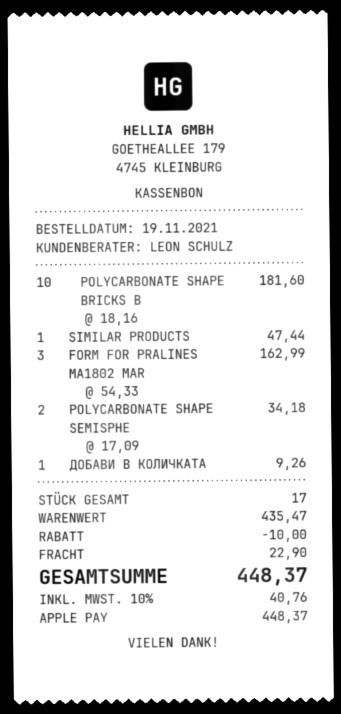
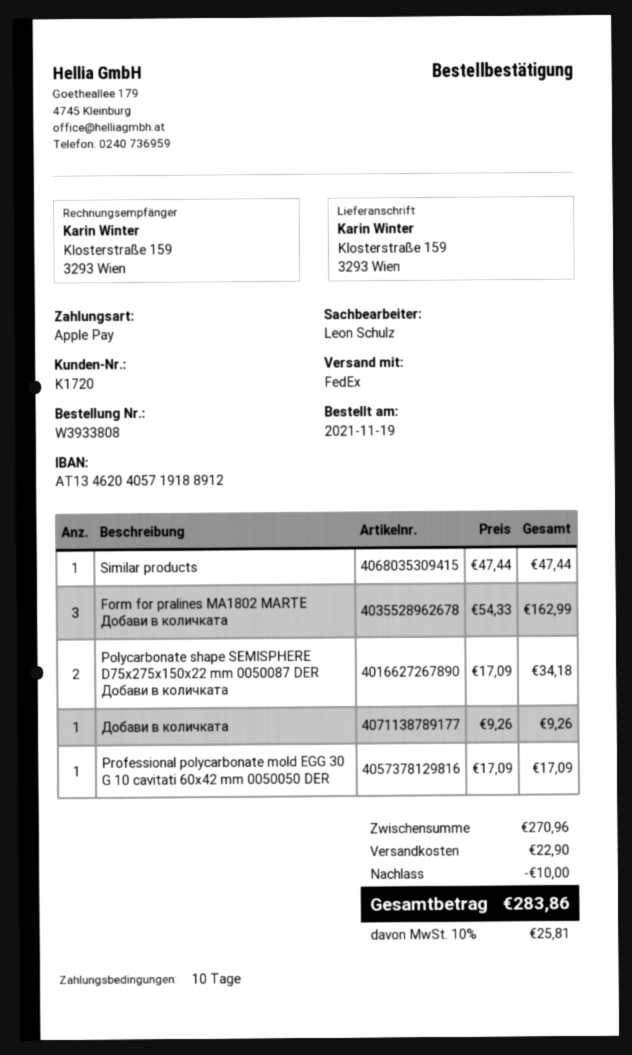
POLYCARBONATE SHAPE BRICKS B: 10 x 18.16 = 181.60 -> none
Professional polycarbonate mold EGG 30 G 10 cavitati 60x42 mm 0050050 DER: none -> 1 x 17.09 = 17.09
subtotal: 435.47 -> 270.96
tax: 10% = 40.76 -> 10% = 25.81
total: 448.37 -> 283.86

